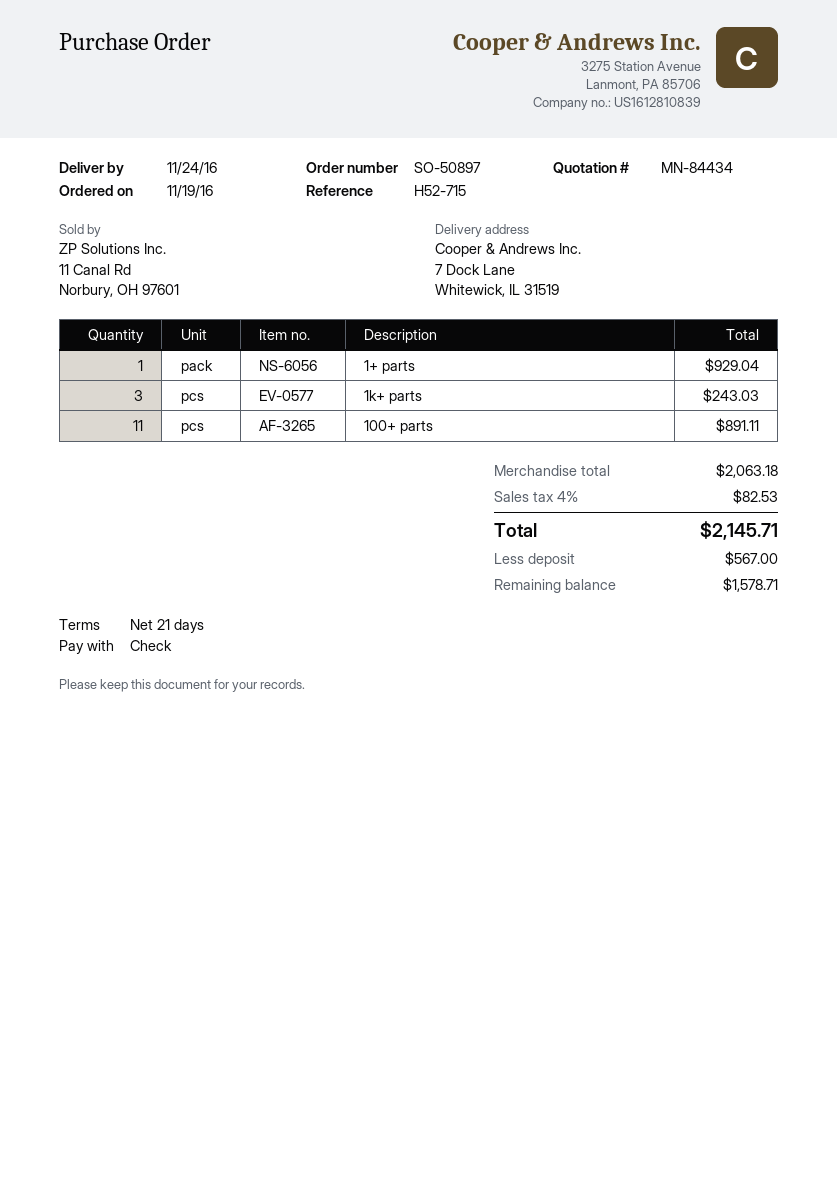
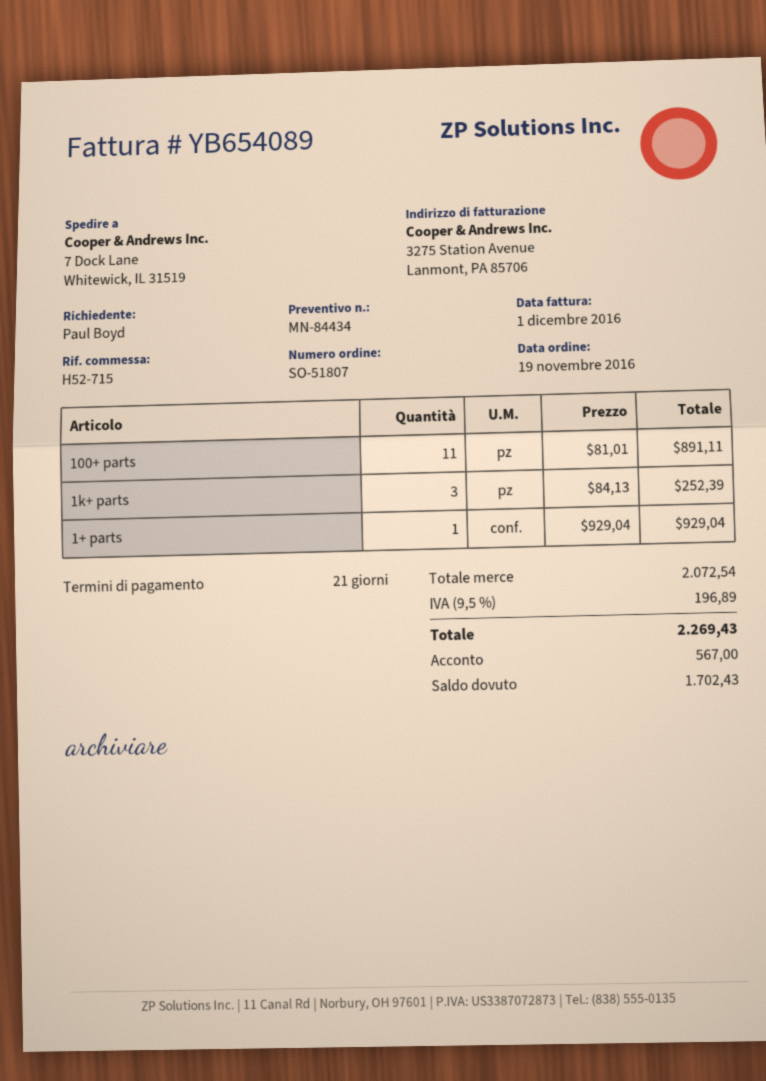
order number: SO-50897 -> SO-51807
1k+ parts: 3 for 243.03 -> 3 for 252.39
subtotal: 2063.18 -> 2072.54
tax: 4% = 82.53 -> 9.5% = 196.89
total: 2145.71 -> 2269.43
balance: 1578.71 -> 1702.43

